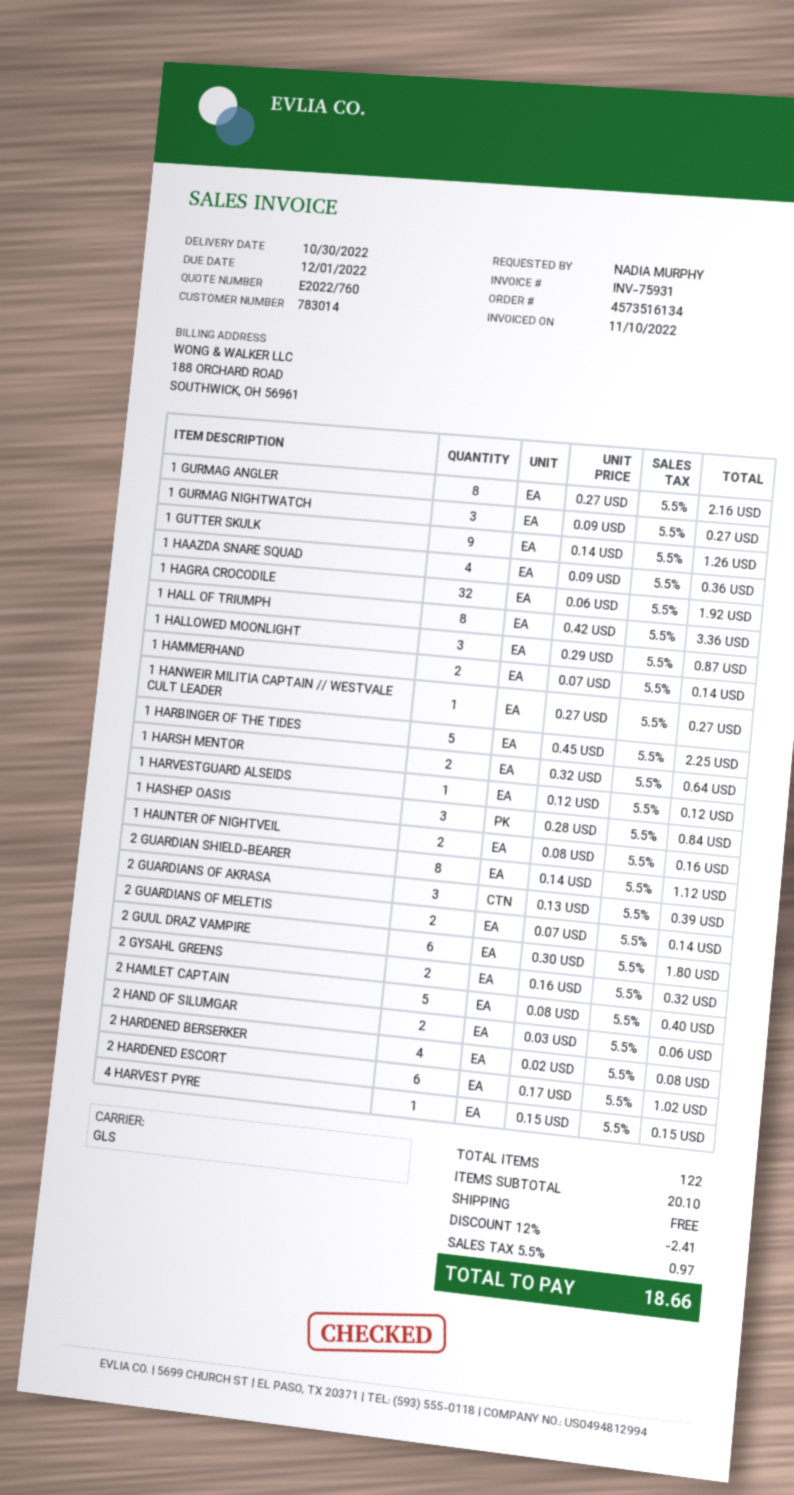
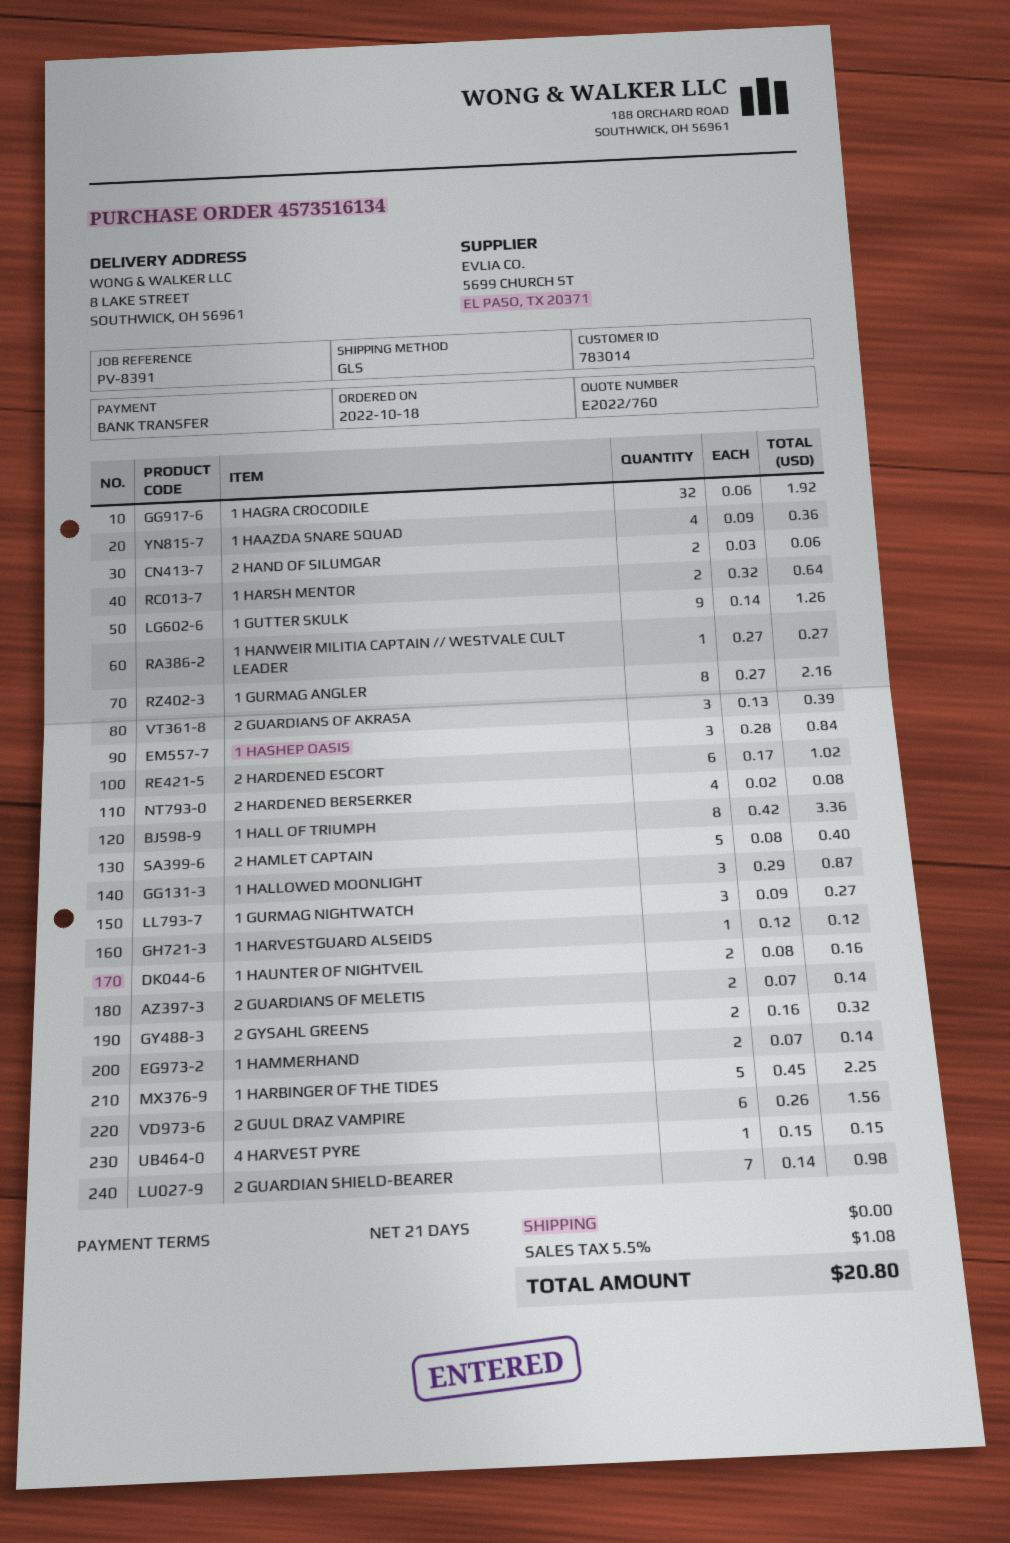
2 GUARDIAN SHIELD-BEARER: 8 x 0.14 = 1.12 -> 7 x 0.14 = 0.98
2 GUUL DRAZ VAMPIRE: 6 x 0.30 = 1.80 -> 6 x 0.26 = 1.56
discount: 12% = 2.41 -> none
tax: 5.5% = 0.97 -> 5.5% = 1.08
total: 18.66 -> 20.80

